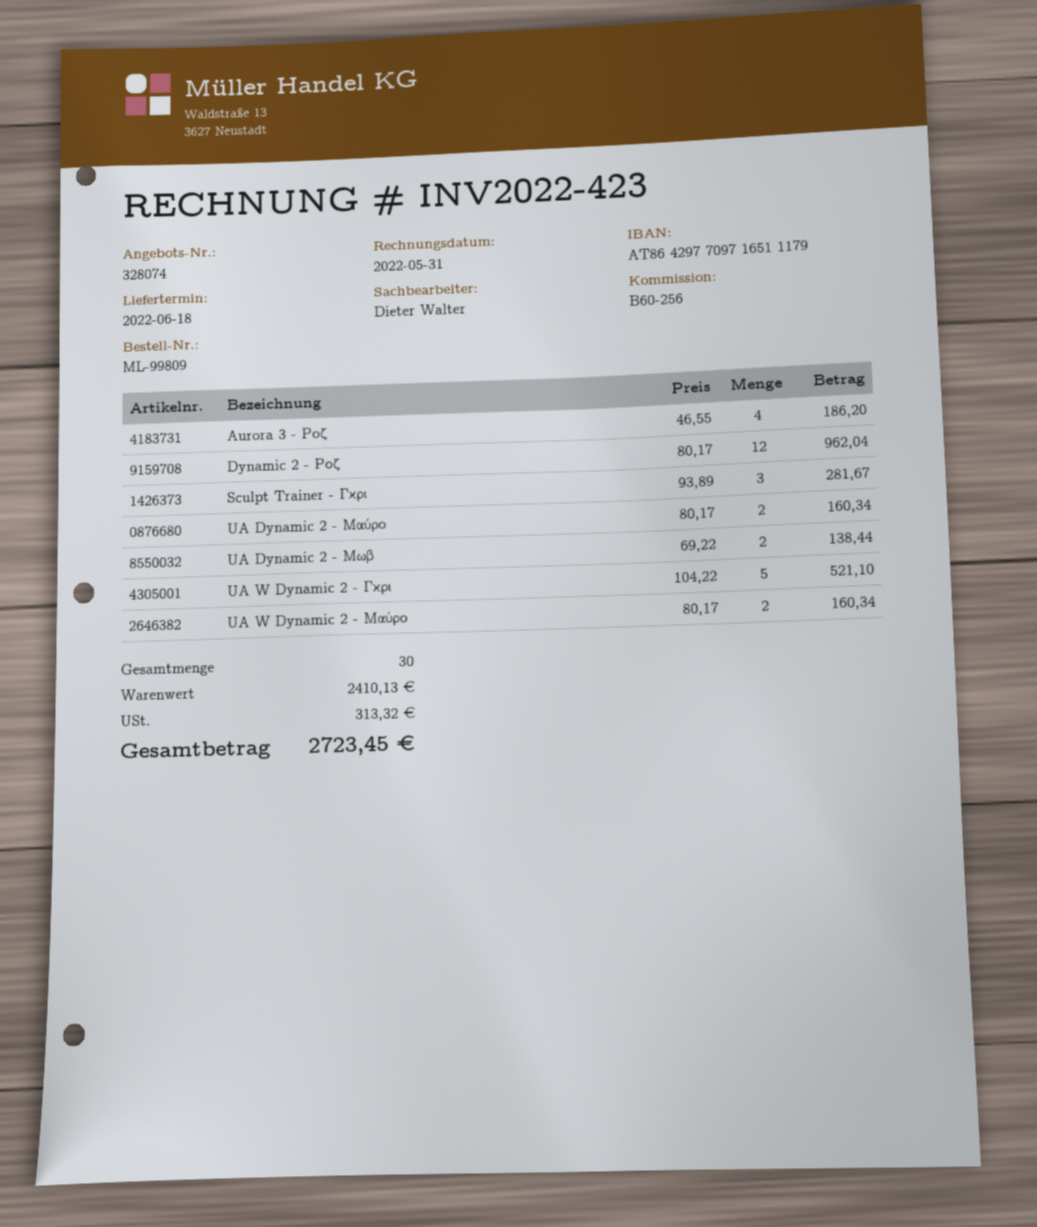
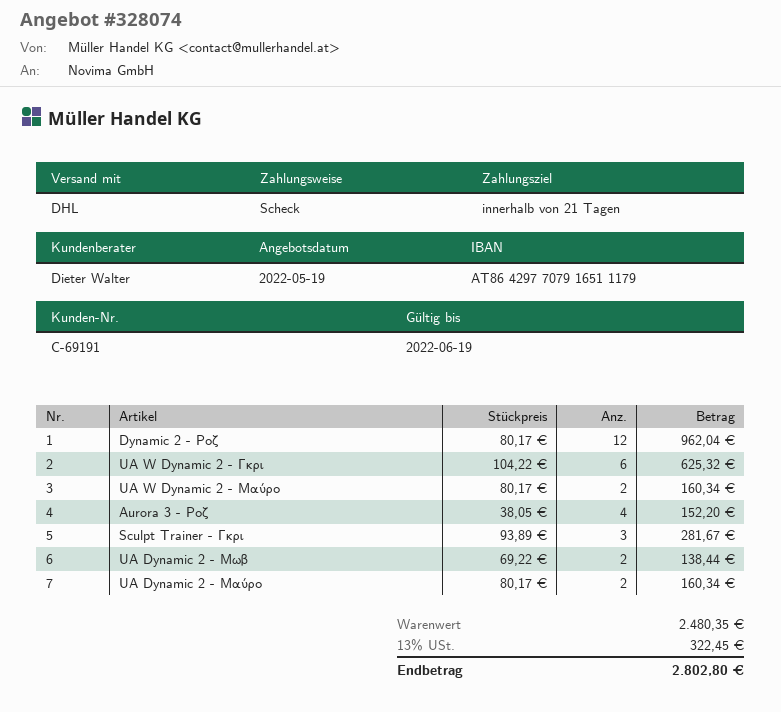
bank account: AT864297709716511179 -> AT864297707916511179
Aurora 3 - Ροζ: 4 x 46.55 = 186.20 -> 4 x 38.05 = 152.20
UA W Dynamic 2 - Γκρι: 5 x 104.22 = 521.10 -> 6 x 104.22 = 625.32
subtotal: 2410.13 -> 2480.35
tax: 313.32 -> 322.45
total: 2723.45 -> 2802.80

